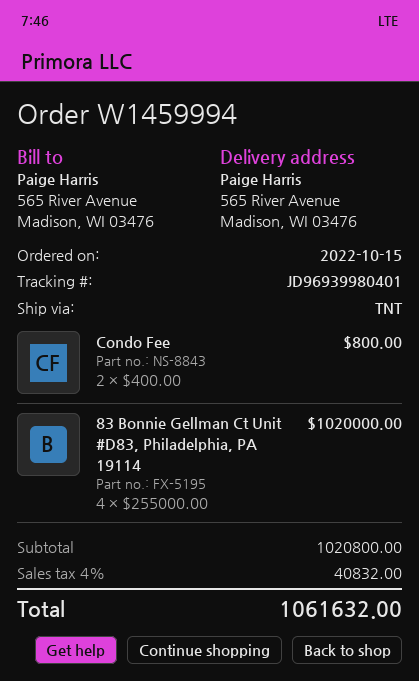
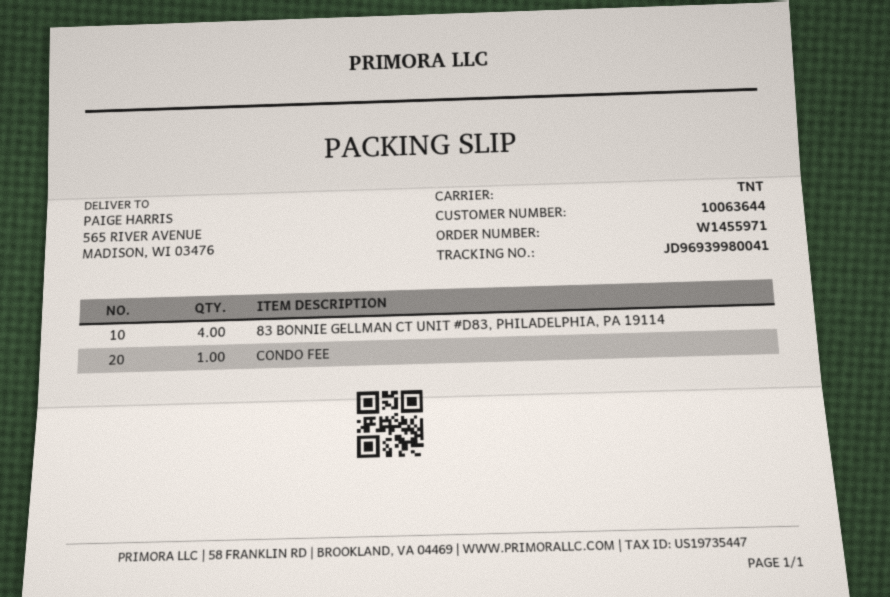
order number: W1459994 -> W1455971
tracking number: JD96939980401 -> JD96939980041
Condo Fee: 2 -> 1

